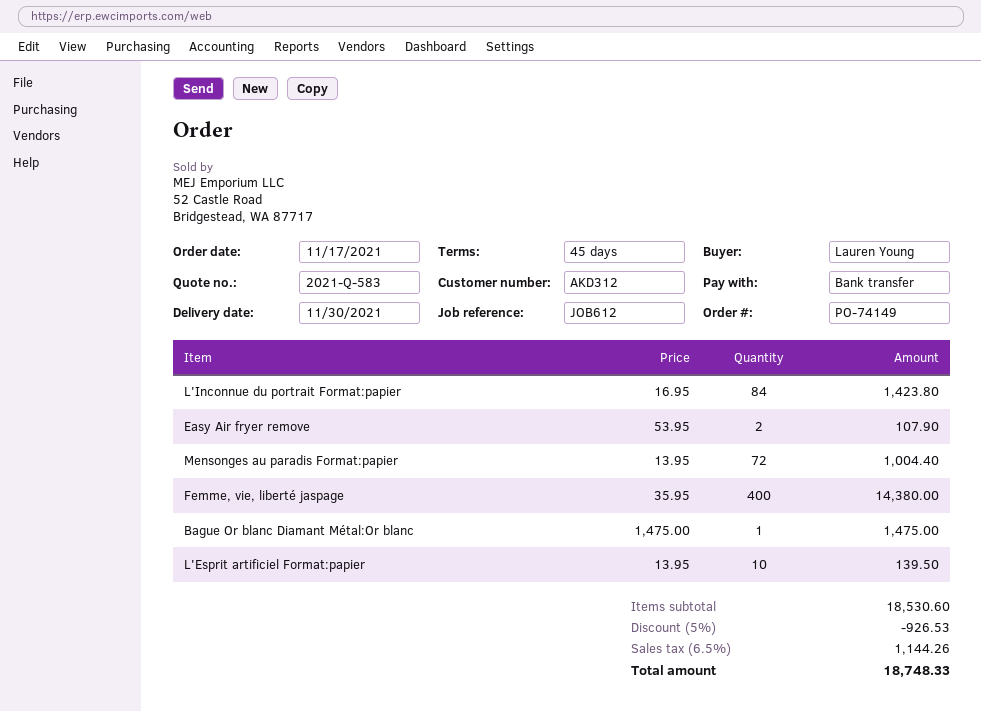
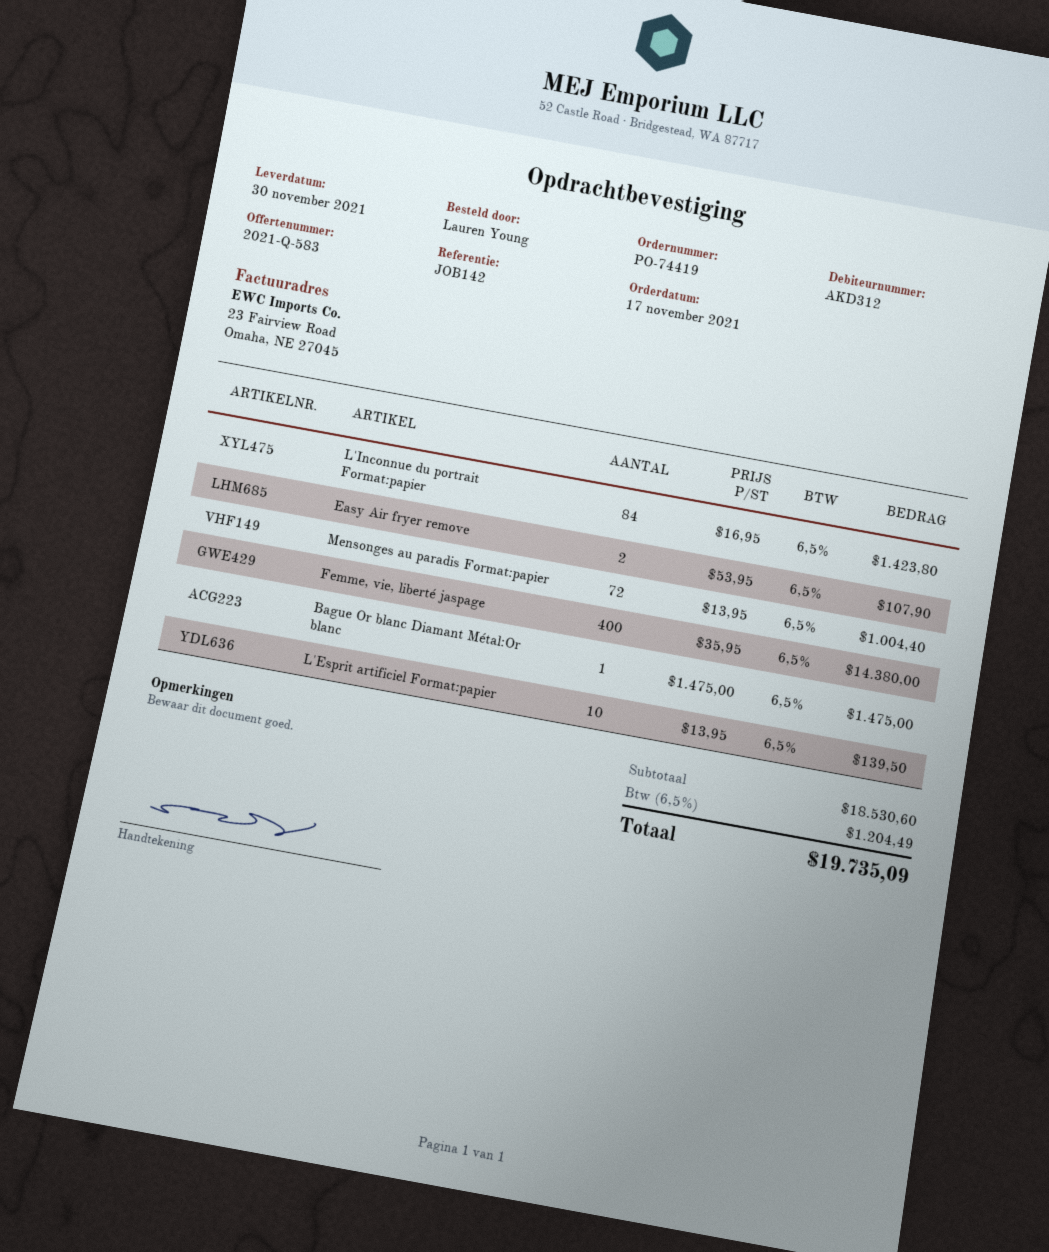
order number: PO-74149 -> PO-74419
reference: JOB612 -> JOB142
discount: 5% = 926.53 -> none
tax: 6.5% = 1144.26 -> 6.5% = 1204.49
total: 18748.33 -> 19735.09

